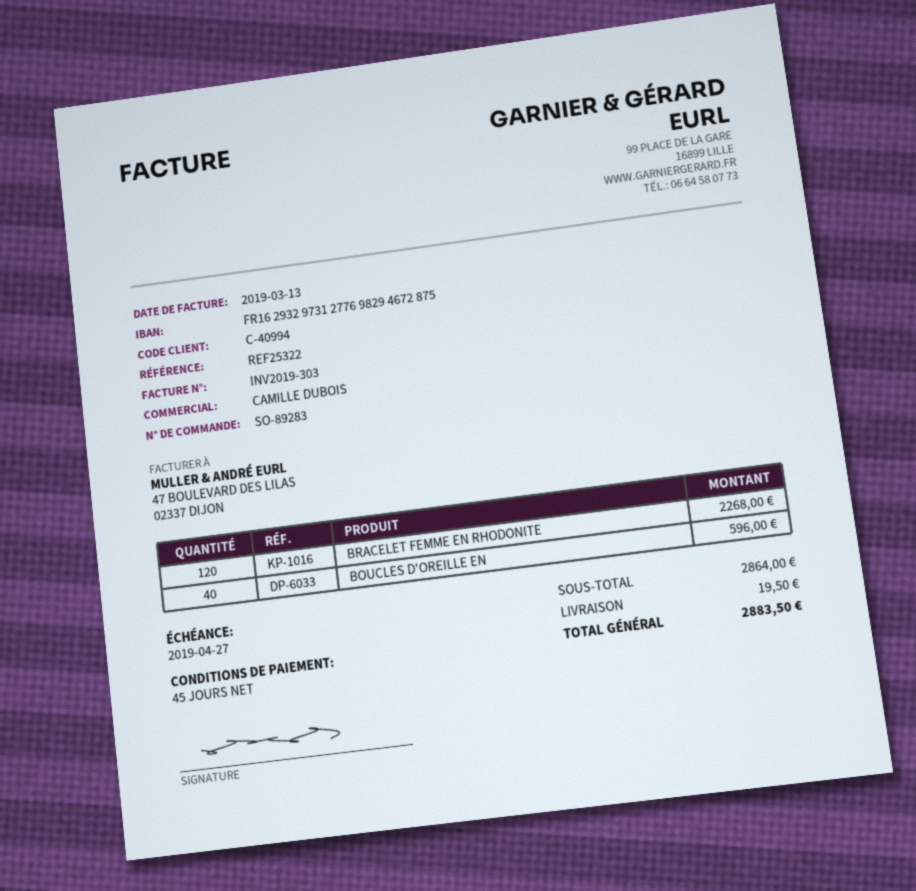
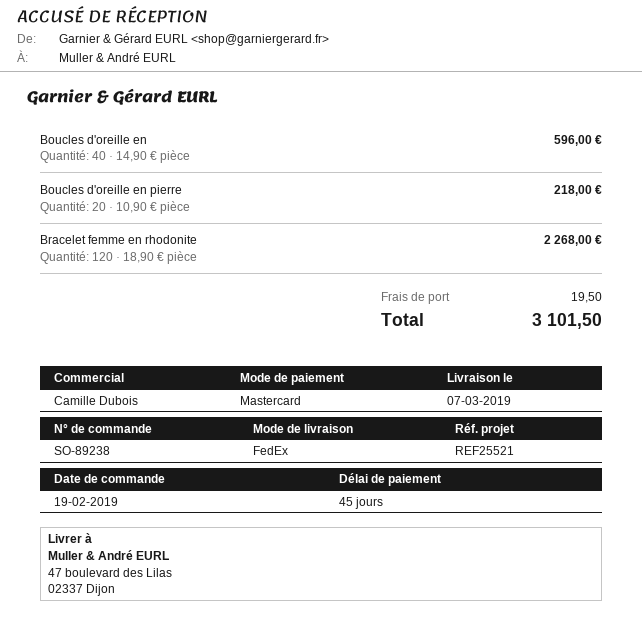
order number: SO-89283 -> SO-89238
reference: REF25322 -> REF25521
Boucles d'oreille en pierre: none -> 20 for 218.00
total: 2883.50 -> 3101.50

